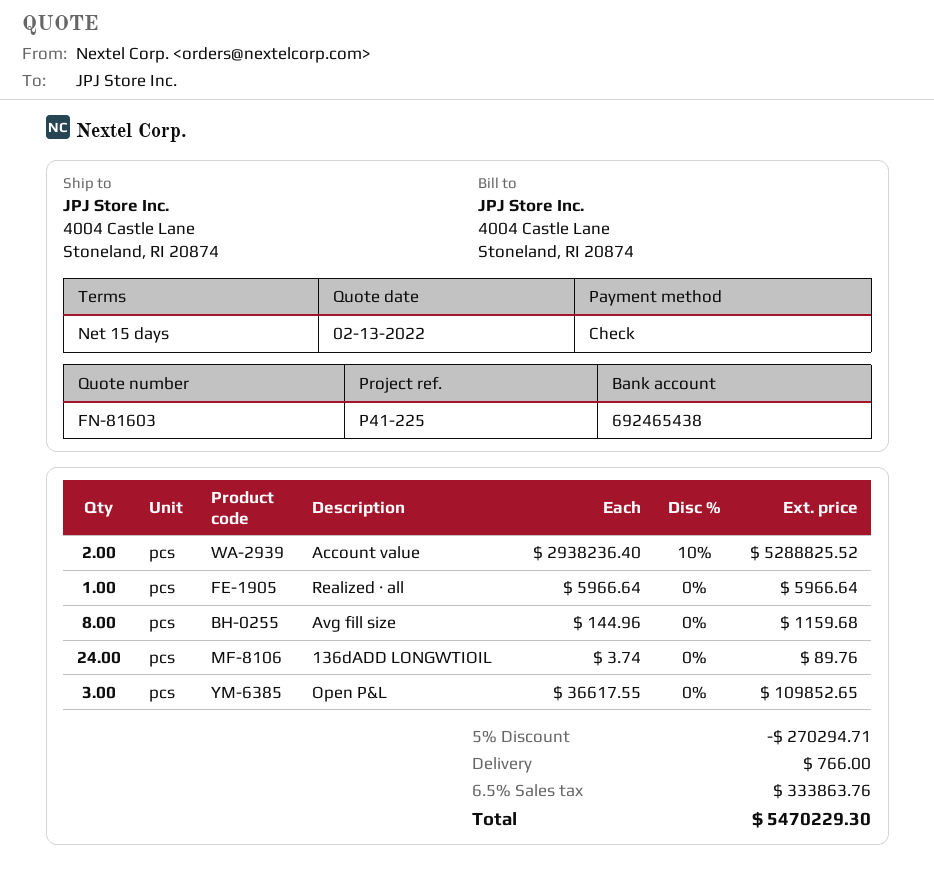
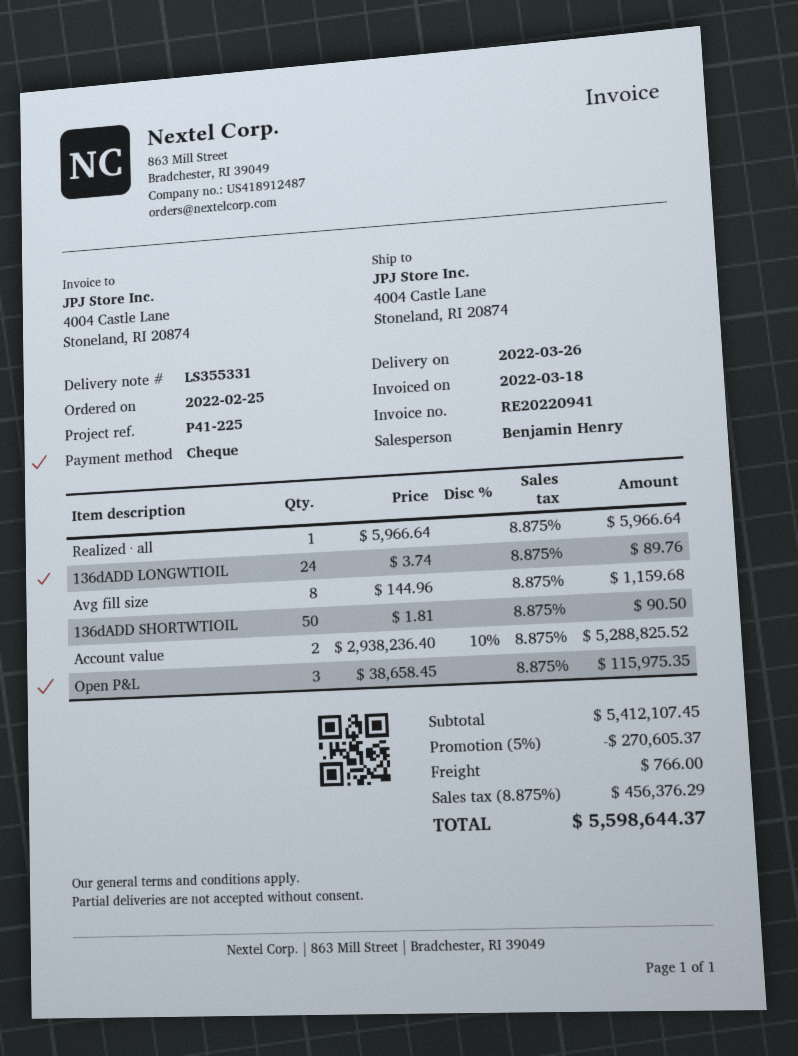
Open P&L: 3 x 36617.55 = 109852.65 -> 3 x 38658.45 = 115975.35
136dADD SHORTWTIOIL: none -> 50 x 1.81 = 90.50
discount: 5% = 270294.71 -> 5% = 270605.37
tax: 6.5% = 333863.76 -> 8.875% = 456376.29
total: 5470229.30 -> 5598644.37

